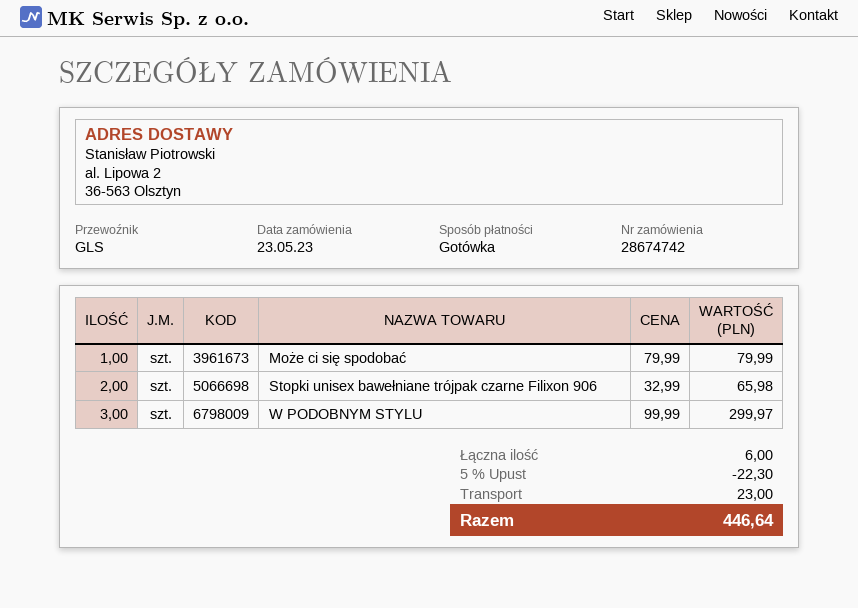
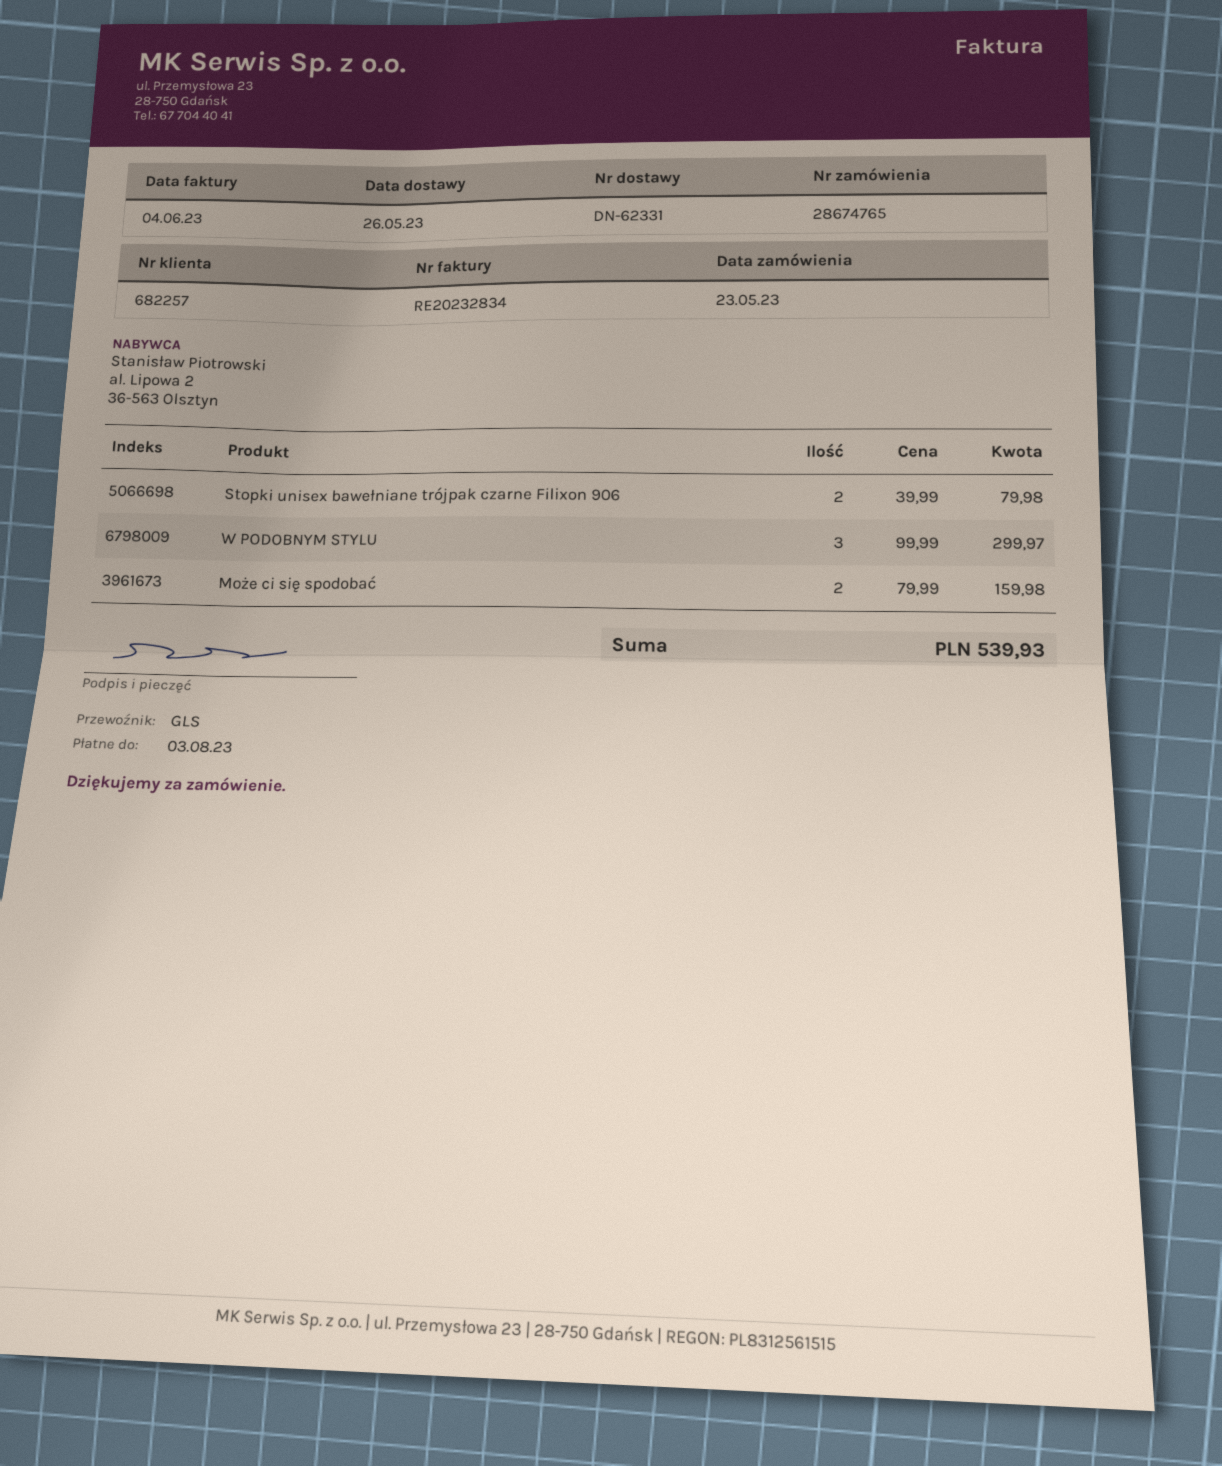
order number: 28674742 -> 28674765
Może ci się spodobać: 1 x 79.99 = 79.99 -> 2 x 79.99 = 159.98
Stopki unisex bawełniane trójpak czarne Filixon 906: 2 x 32.99 = 65.98 -> 2 x 39.99 = 79.98
discount: 5% = 22.30 -> none
shipping: 23.00 -> none
total: 446.64 -> 539.93

